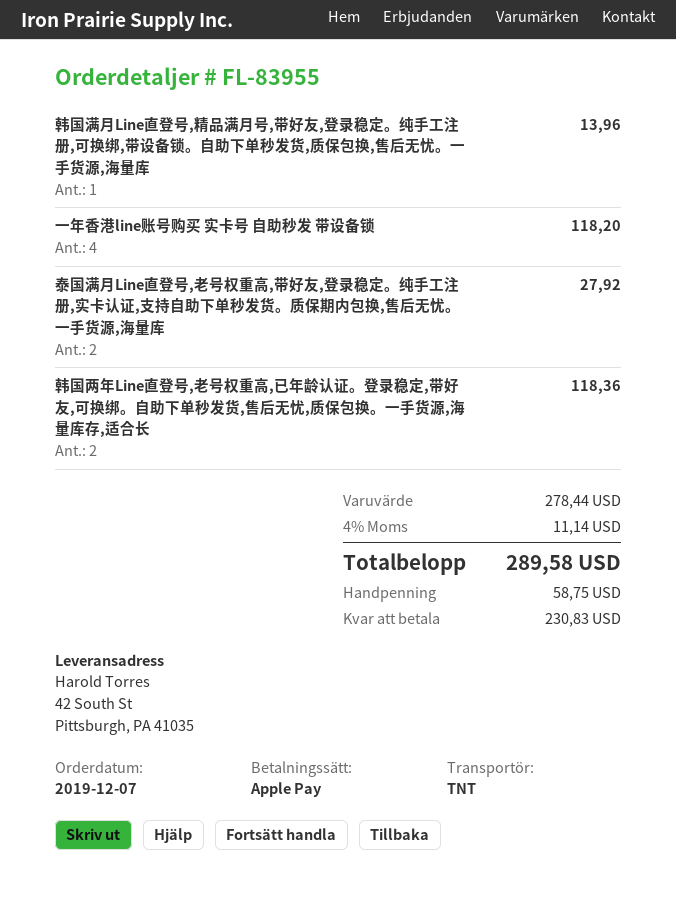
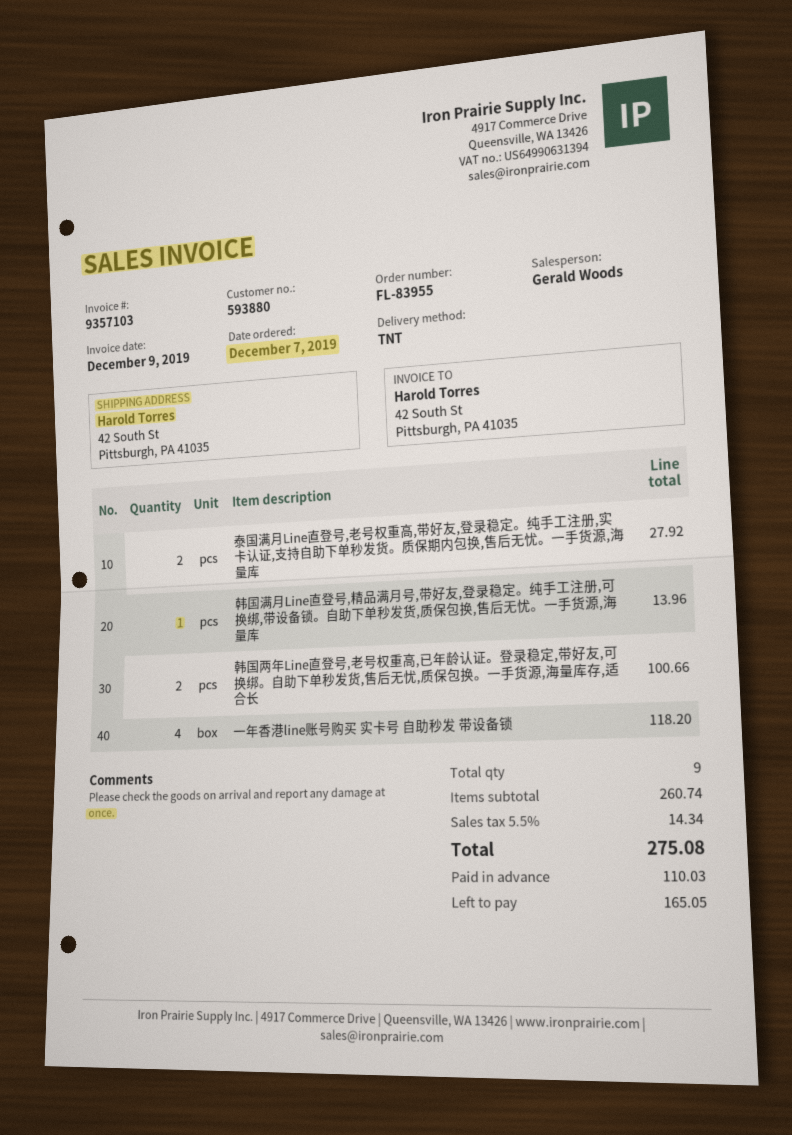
韩国两年Line直登号,老号权重高,已年龄认证。登录稳定,带好友,可换绑。自助下单秒发货,售后无忧,质保包换。一手货源,海量库存,适合长: 2 for 118.36 -> 2 for 100.66
subtotal: 278.44 -> 260.74
tax: 4% = 11.14 -> 5.5% = 14.34
total: 289.58 -> 275.08
deposit: 58.75 -> 110.03
balance: 230.83 -> 165.05

